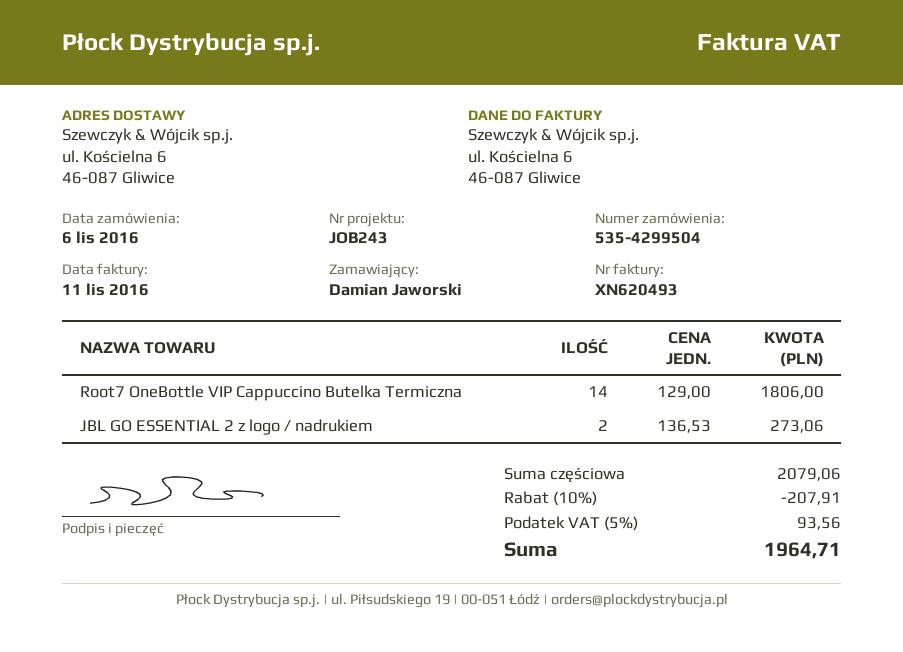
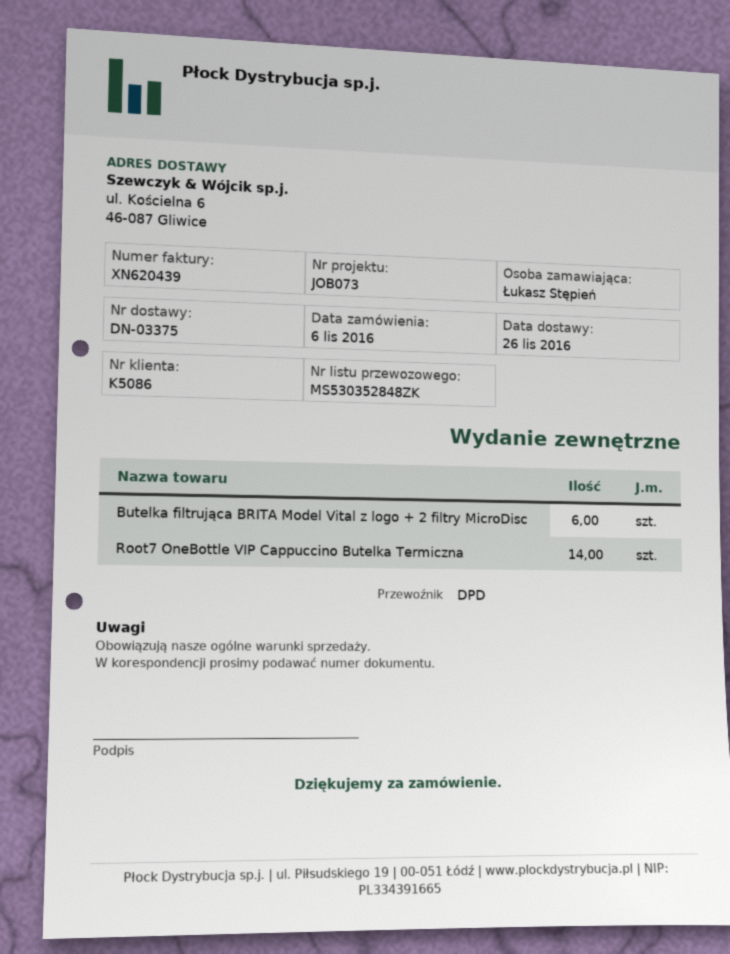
invoice number: XN620493 -> XN620439
reference: JOB243 -> JOB073
ordered by: Damian Jaworski -> Łukasz Stępień
JBL GO ESSENTIAL 2 z logo / nadrukiem: 2 -> none
Butelka filtrująca BRITA Model Vital z logo + 2 filtry MicroDisc: none -> 6

